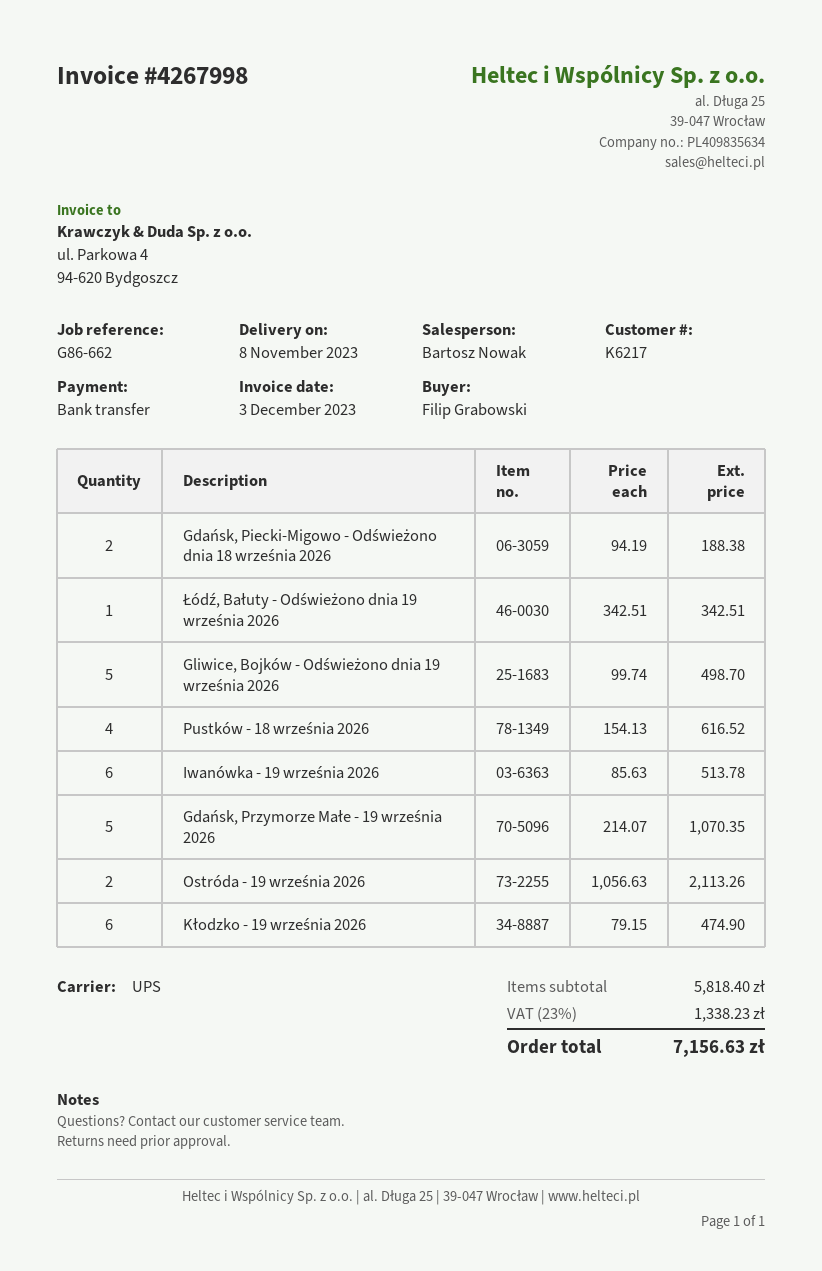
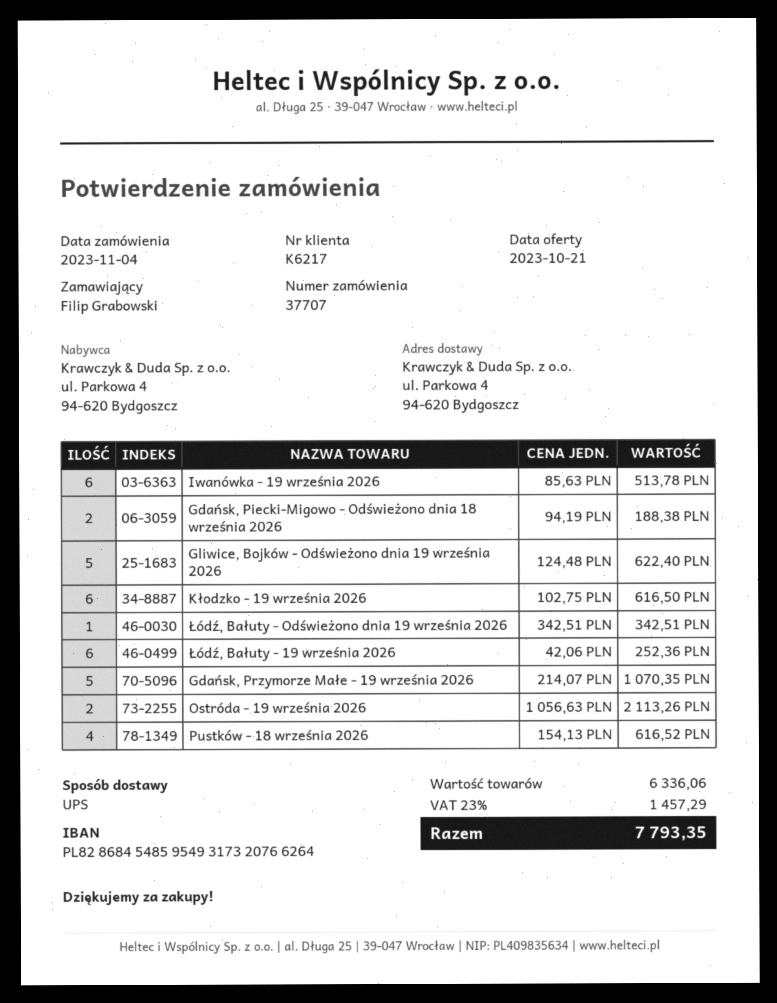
Gliwice, Bojków - Odświeżono dnia 19 września 2026: 5 x 99.74 = 498.70 -> 5 x 124.48 = 622.40
Kłodzko - 19 września 2026: 6 x 79.15 = 474.90 -> 6 x 102.75 = 616.50
Łódź, Bałuty - 19 września 2026: none -> 6 x 42.06 = 252.36
subtotal: 5818.40 -> 6336.06
tax: 23% = 1338.23 -> 23% = 1457.29
total: 7156.63 -> 7793.35

